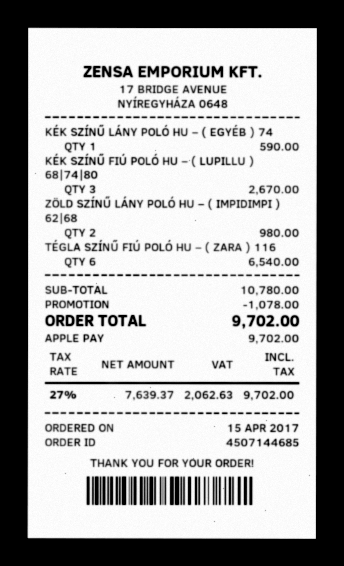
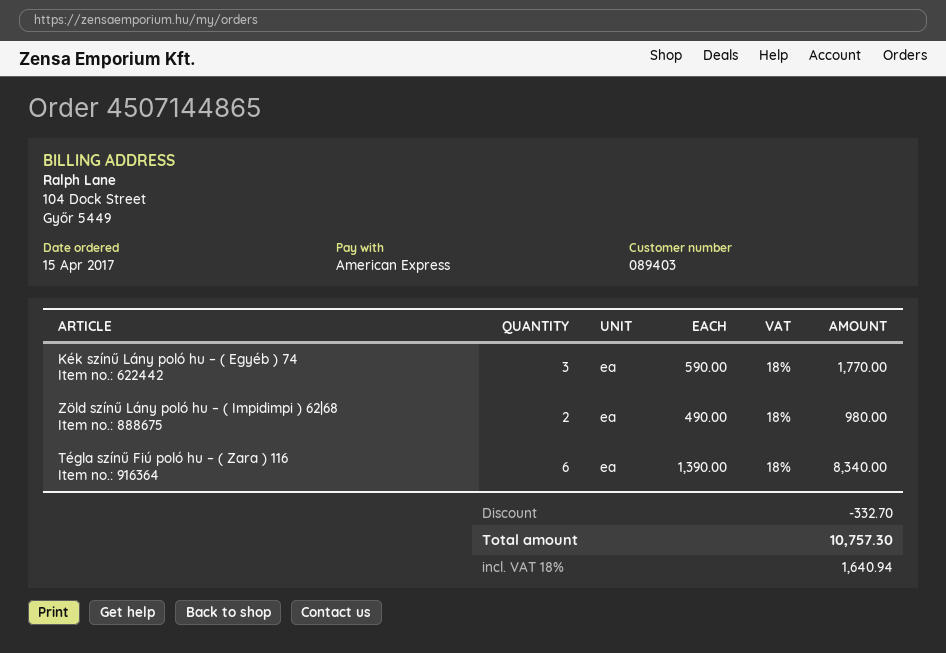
order number: 4507144685 -> 4507144865
payment method: Apple Pay -> American Express
KÉK SZÍNŰ LÁNY POLÓ HU – ( EGYÉB ) 74: 1 for 590.00 -> 3 for 1770.00
KÉK SZÍNŰ FIÚ POLÓ HU – ( LUPILLU ) 68|74|80: 3 for 2670.00 -> none
TÉGLA SZÍNŰ FIÚ POLÓ HU – ( ZARA ) 116: 6 for 6540.00 -> 6 for 8340.00
discount: 1078.00 -> 332.70
tax: 27% = 2062.63 -> 18% = 1640.94
total: 9702.00 -> 10757.30

